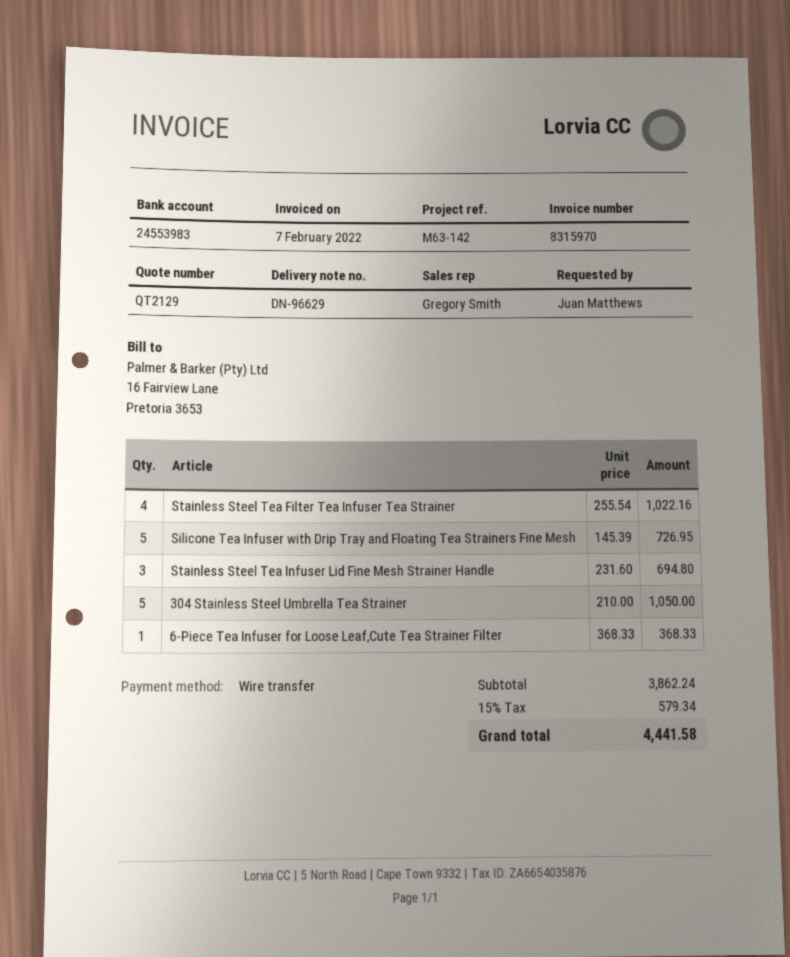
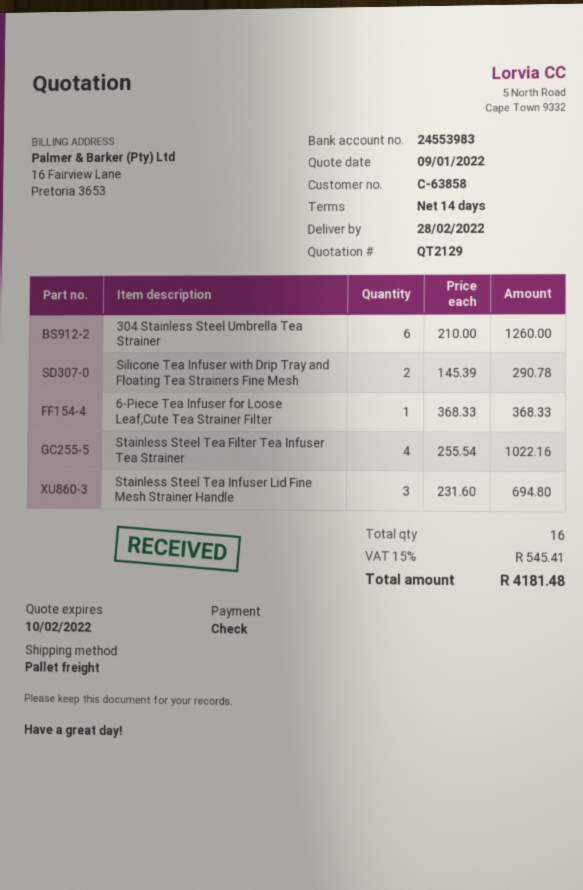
payment method: bank transfer -> cheque
Silicone Tea Infuser with Drip Tray and Floating Tea Strainers Fine Mesh: 5 x 145.39 = 726.95 -> 2 x 145.39 = 290.78
304 Stainless Steel Umbrella Tea Strainer: 5 x 210.00 = 1050.00 -> 6 x 210.00 = 1260.00
tax: 15% = 579.34 -> 15% = 545.41
total: 4441.58 -> 4181.48

